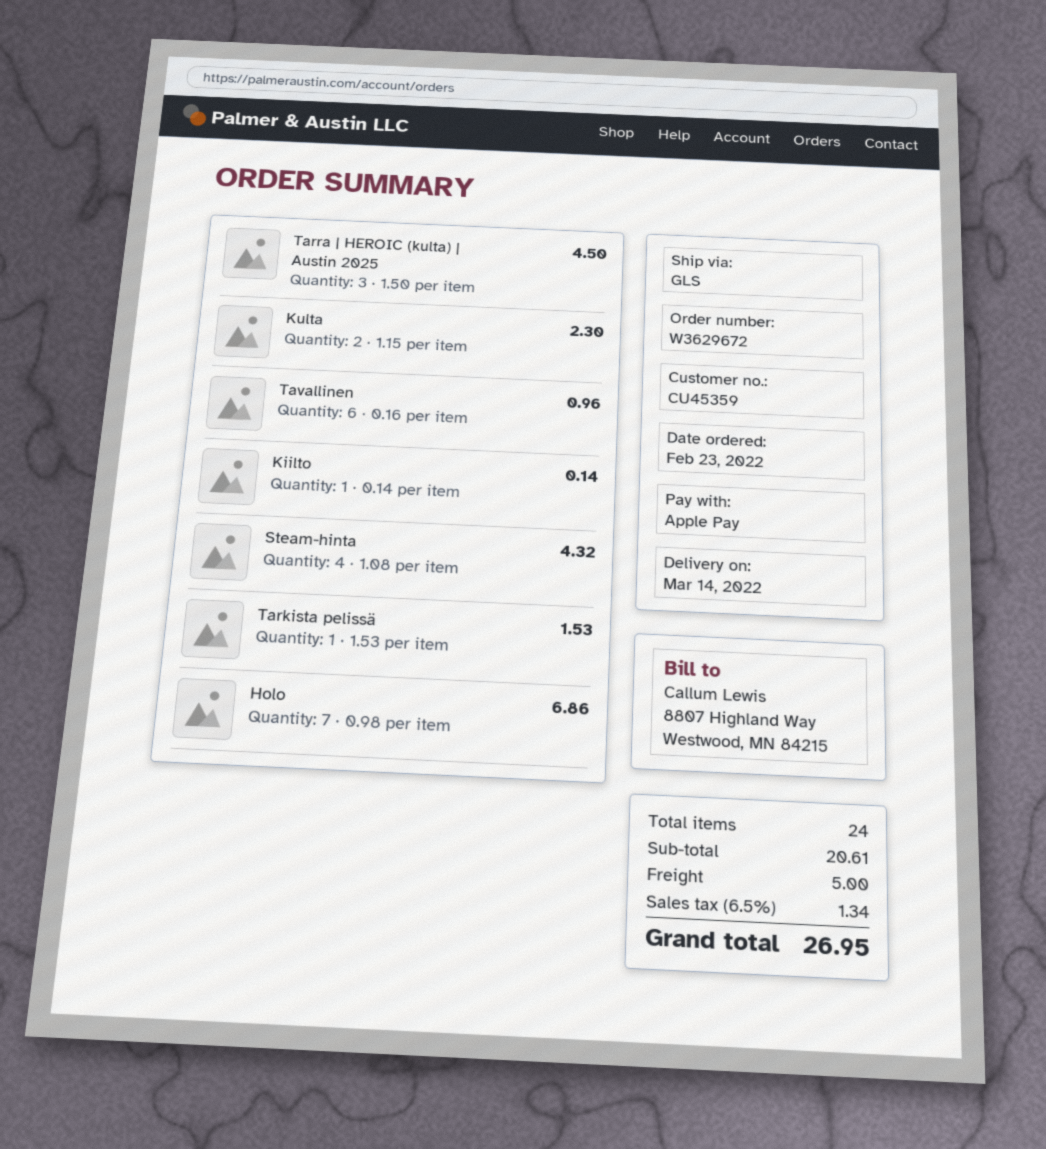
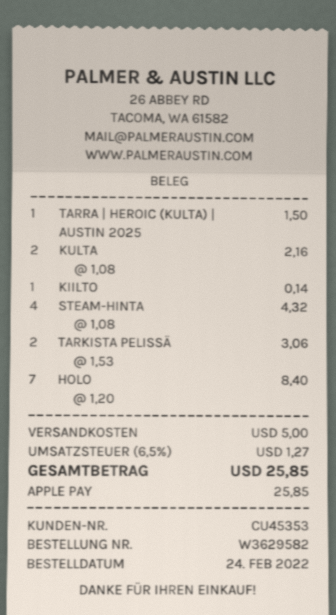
order number: W3629672 -> W3629582
order date: 2022-02-23 -> 2022-02-24
customer number: CU45359 -> CU45353
Tarra | HEROIC (kulta) | Austin 2025: 3 x 1.50 = 4.50 -> 1 x 1.50 = 1.50
Kulta: 2 x 1.15 = 2.30 -> 2 x 1.08 = 2.16
Tavallinen: 6 x 0.16 = 0.96 -> none
Tarkista pelissä: 1 x 1.53 = 1.53 -> 2 x 1.53 = 3.06
Holo: 7 x 0.98 = 6.86 -> 7 x 1.20 = 8.40
tax: 6.5% = 1.34 -> 6.5% = 1.27
total: 26.95 -> 25.85

